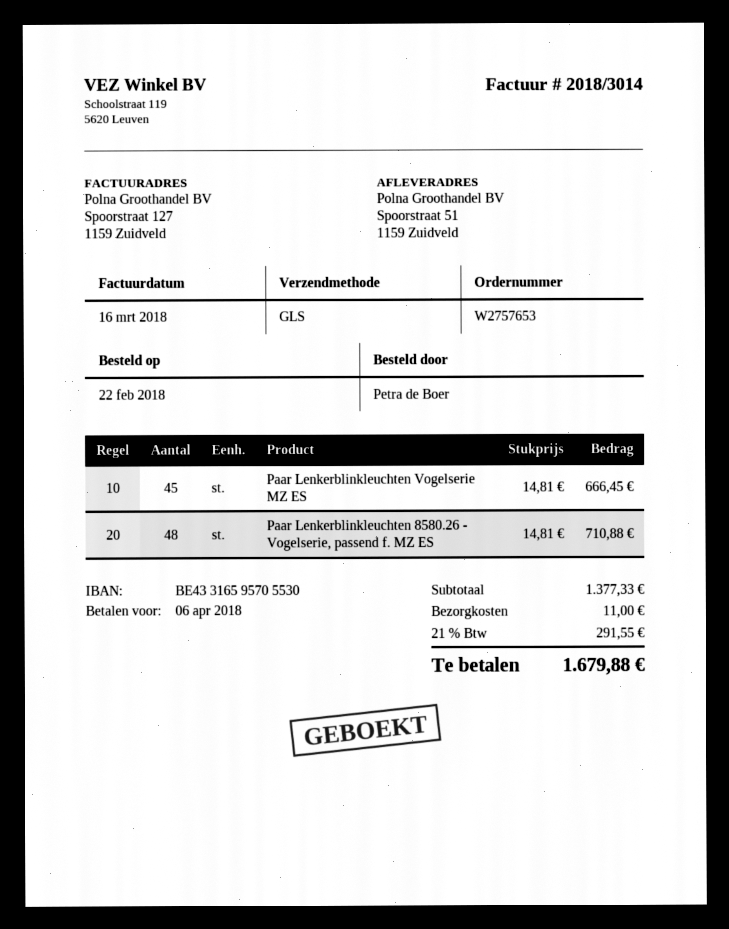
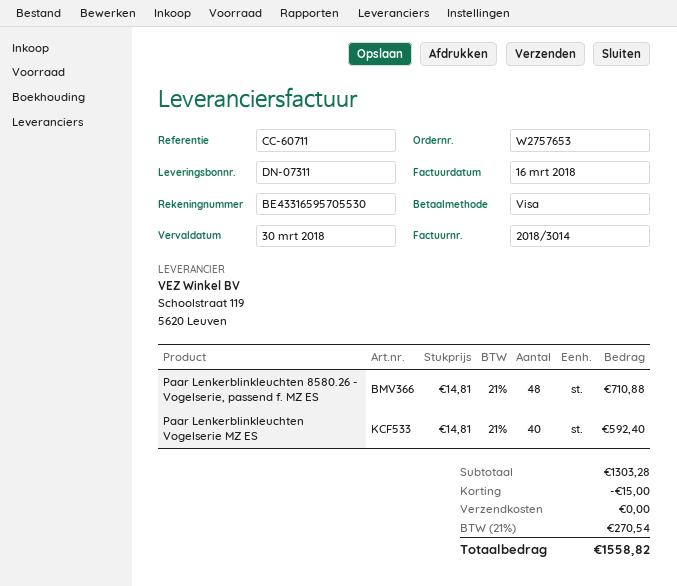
due date: 2018-04-06 -> 2018-03-30
Paar Lenkerblinkleuchten Vogelserie MZ ES: 45 x 14.81 = 666.45 -> 40 x 14.81 = 592.40
subtotal: 1377.33 -> 1303.28
discount: none -> 15.00
shipping: 11.00 -> 0.00
tax: 21% = 291.55 -> 21% = 270.54
total: 1679.88 -> 1558.82

